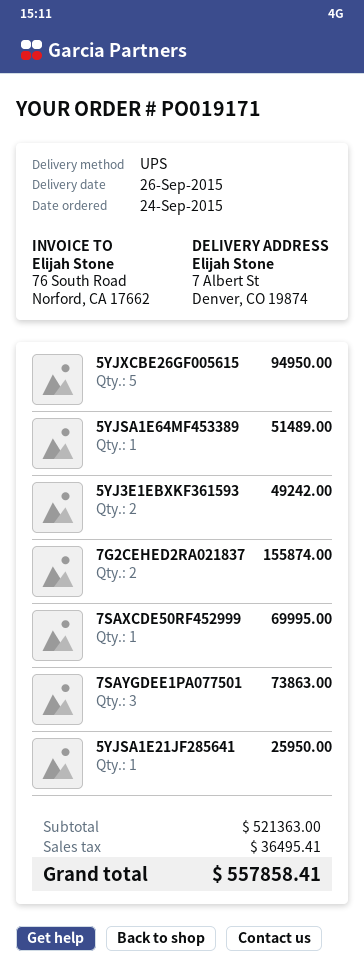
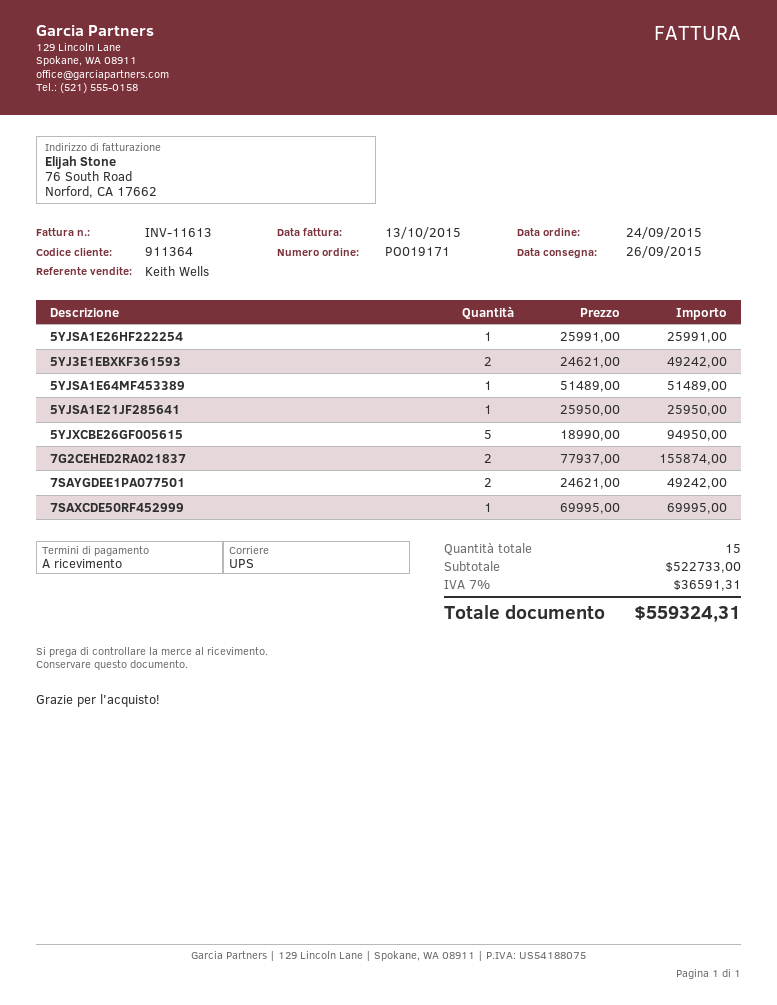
7SAYGDEE1PA077501: 3 for 73863.00 -> 2 for 49242.00
5YJSA1E26HF222254: none -> 1 for 25991.00
subtotal: 521363.00 -> 522733.00
tax: 36495.41 -> 36591.31
total: 557858.41 -> 559324.31

